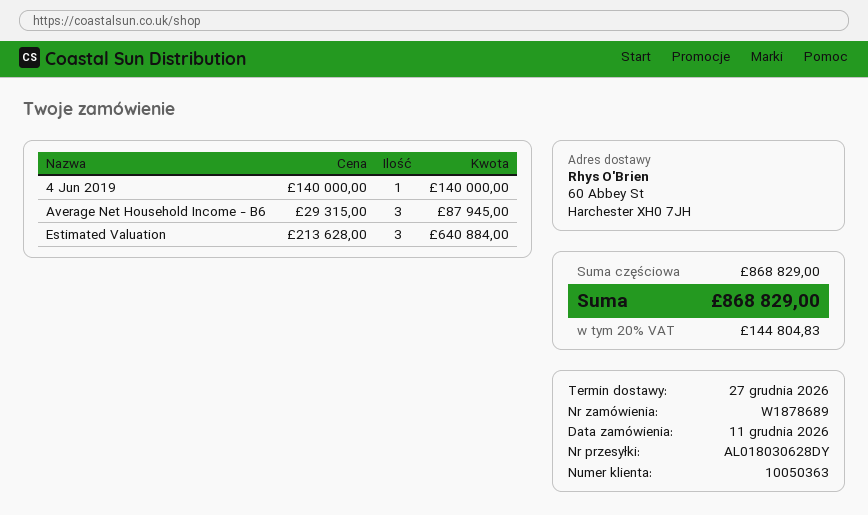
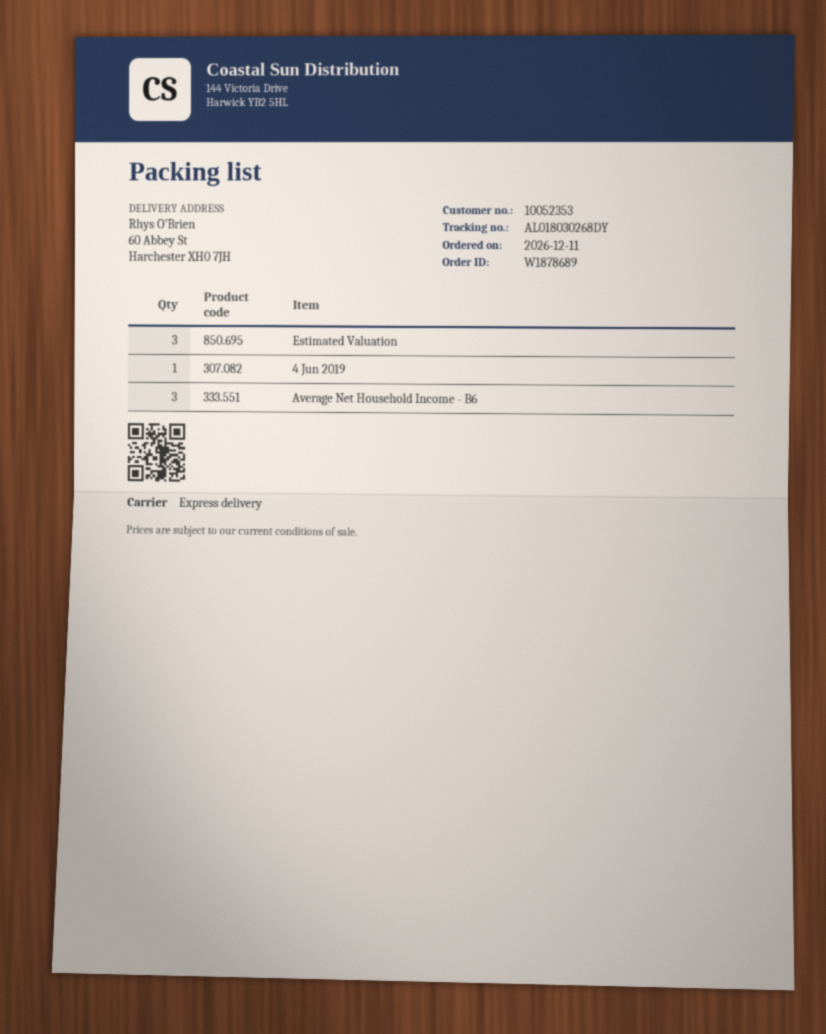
customer number: 10050363 -> 10052353
tracking number: AL018030628DY -> AL018030268DY

